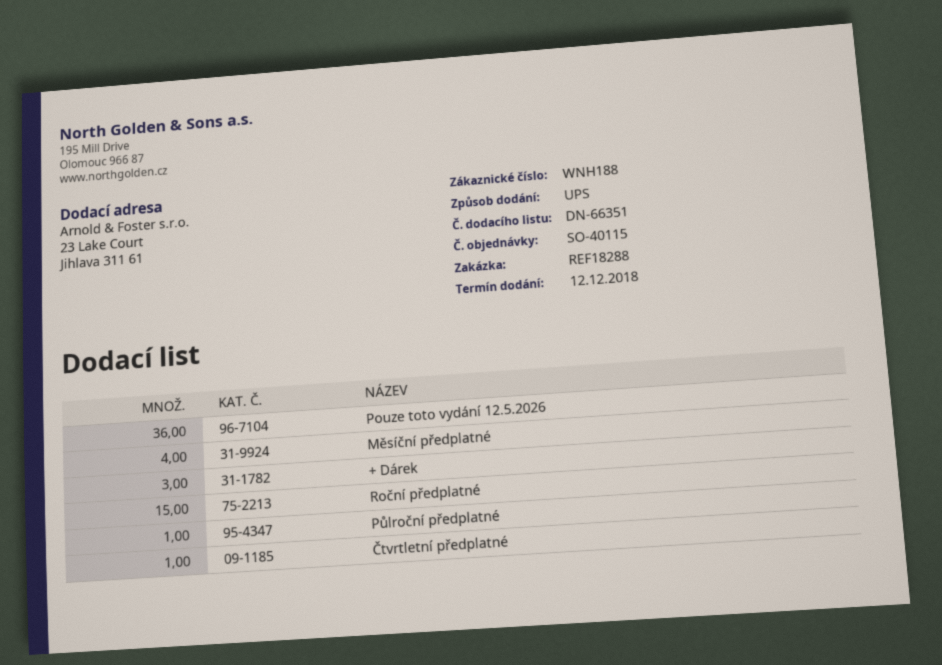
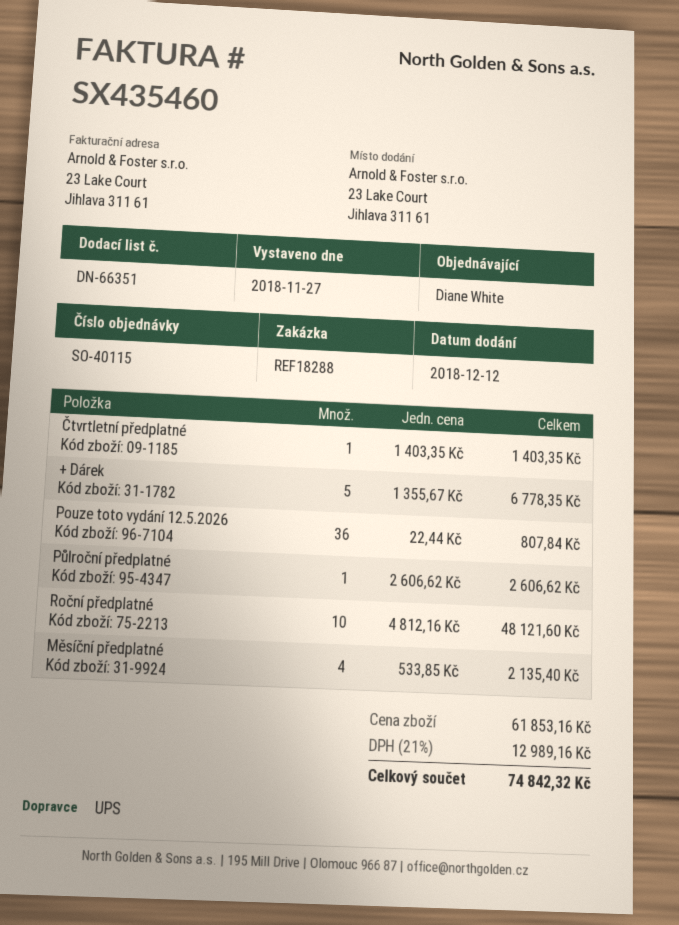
+ Dárek: 3 -> 5
Roční předplatné: 15 -> 10

